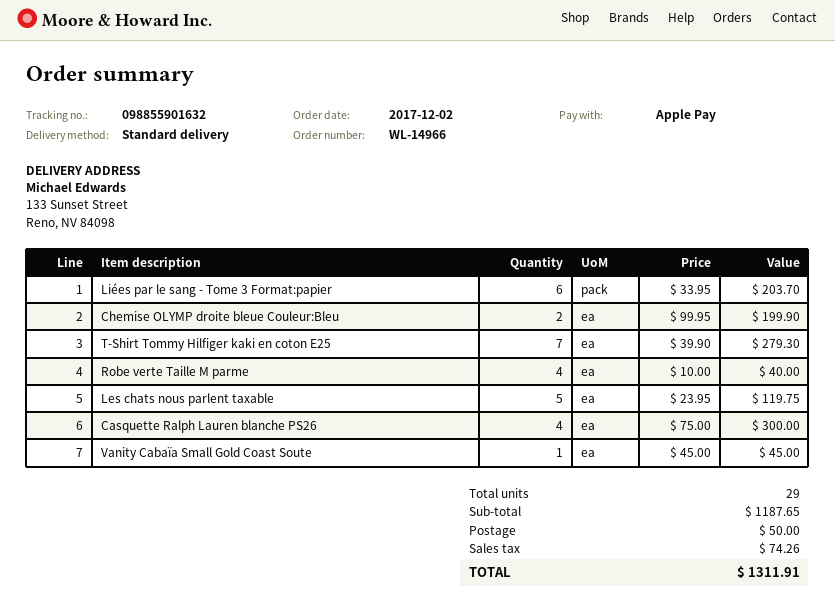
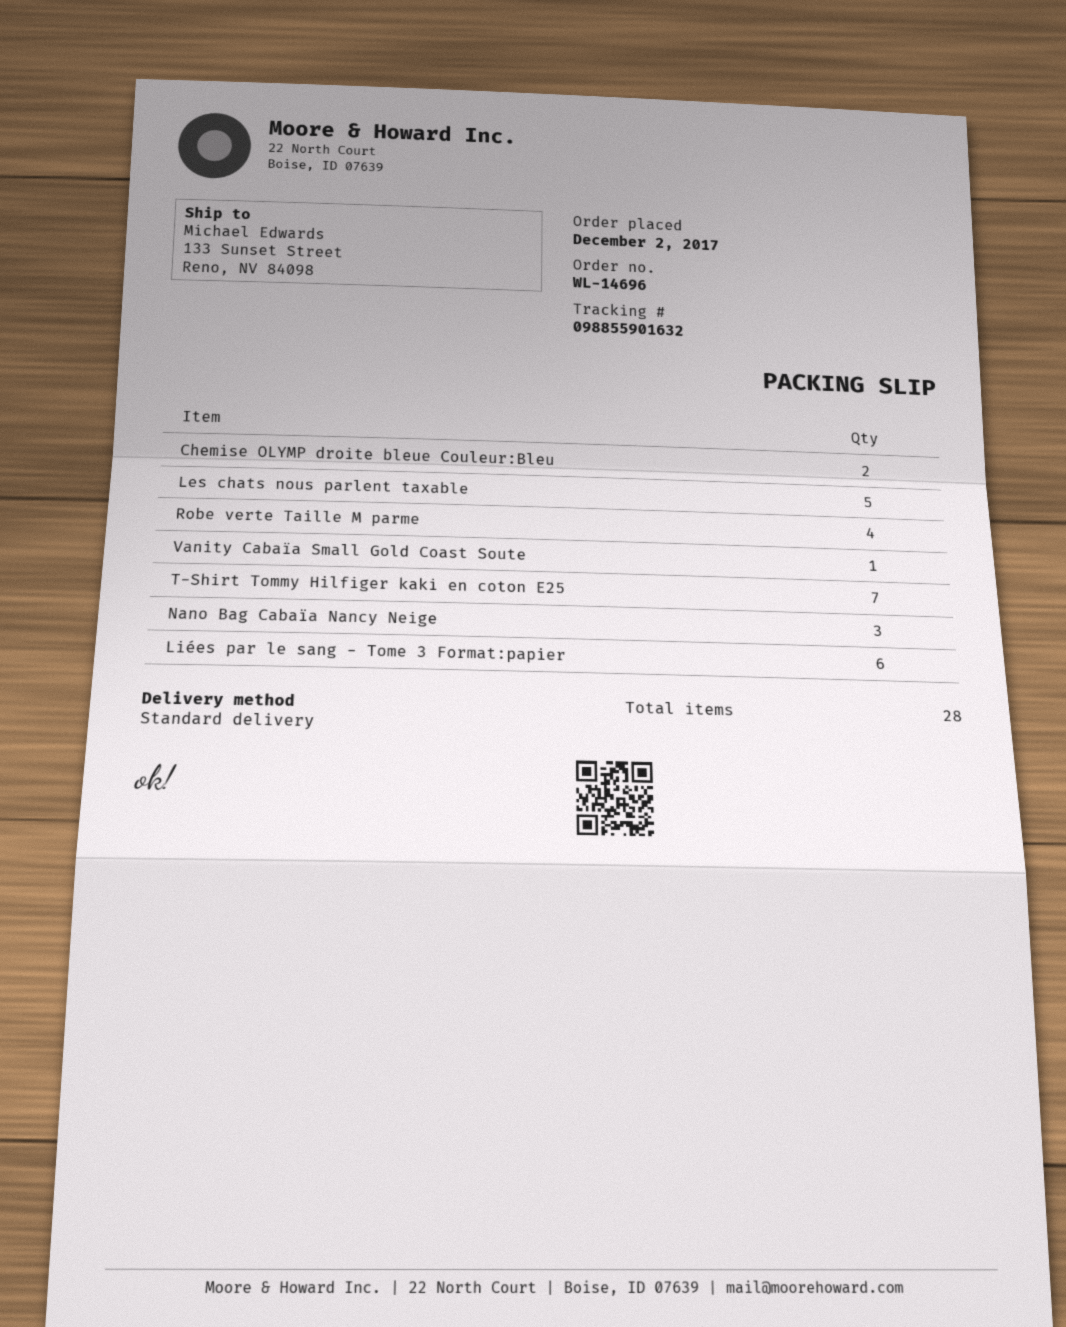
order number: WL-14966 -> WL-14696
Casquette Ralph Lauren blanche PS26: 4 -> none
Nano Bag Cabaïa Nancy Neige: none -> 3
total quantity: 29 -> 28

